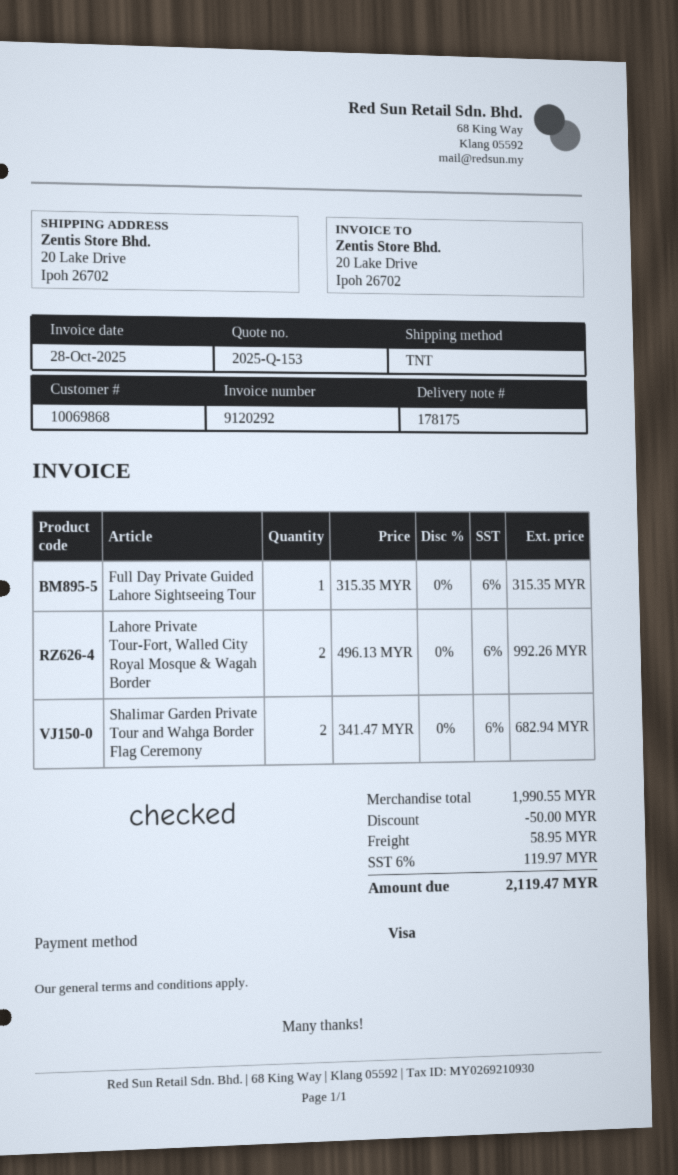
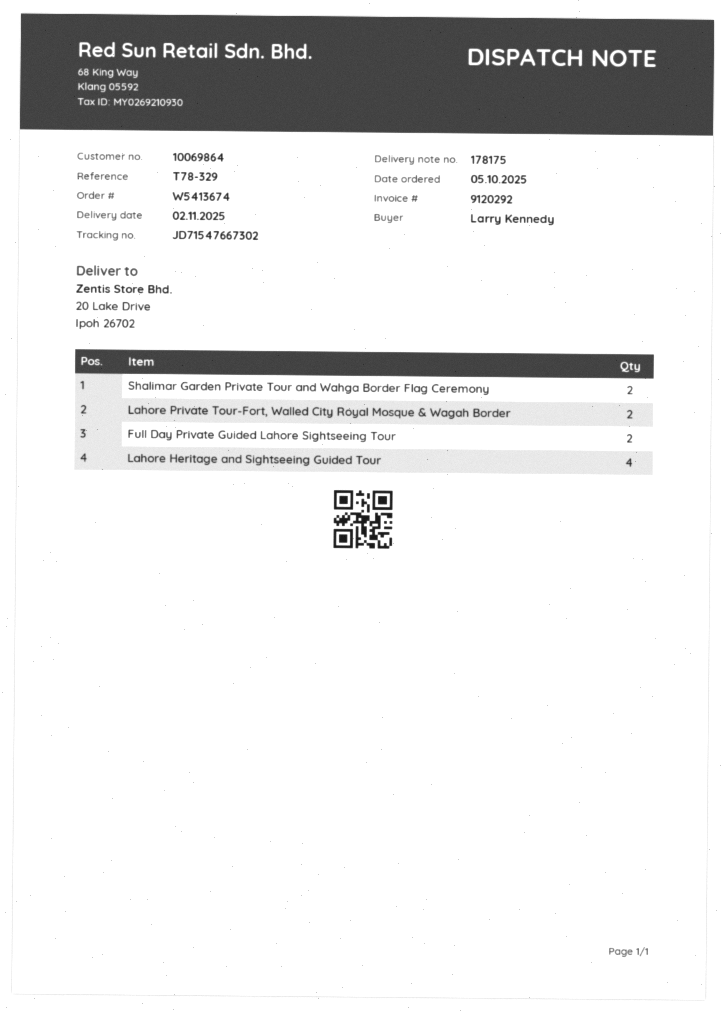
customer number: 10069868 -> 10069864
Full Day Private Guided Lahore Sightseeing Tour: 1 -> 2
Lahore Heritage and Sightseeing Guided Tour: none -> 4

